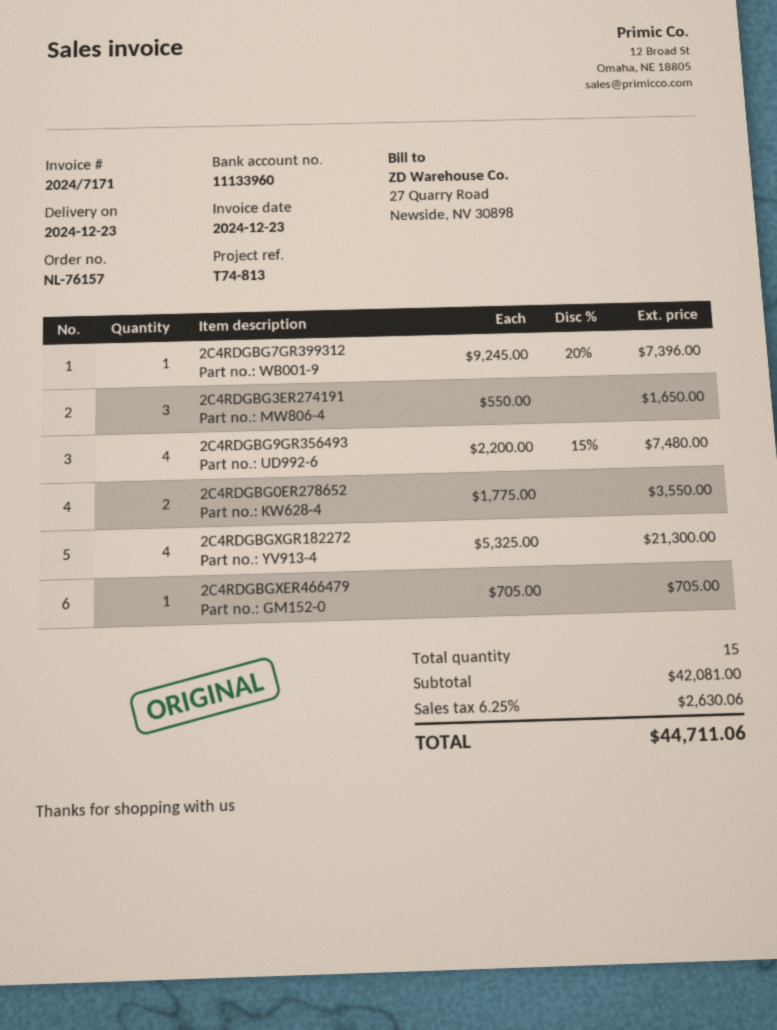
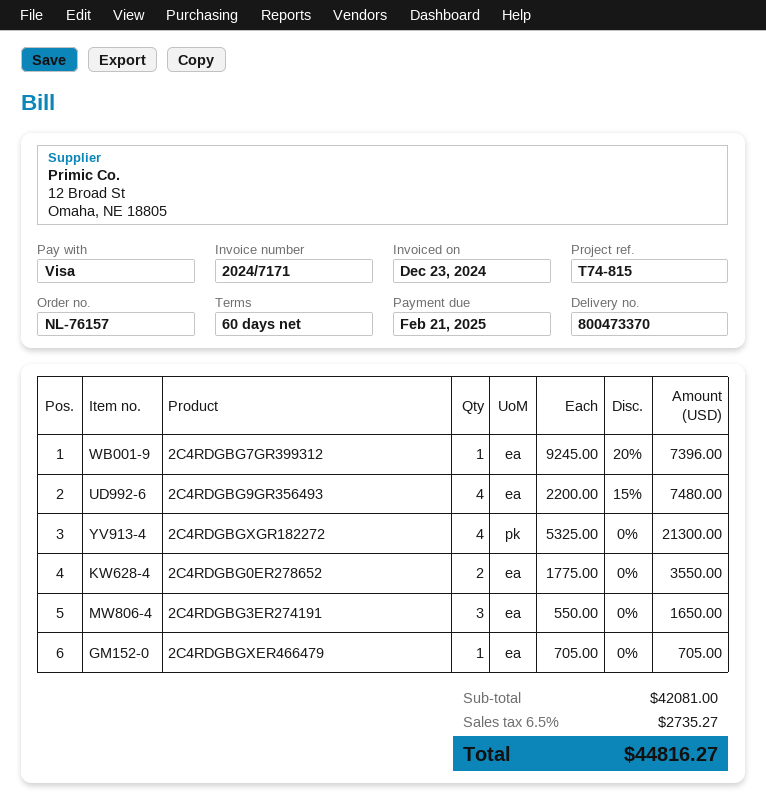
reference: T74-813 -> T74-815
tax: 6.25% = 2630.06 -> 6.5% = 2735.27
total: 44711.06 -> 44816.27

